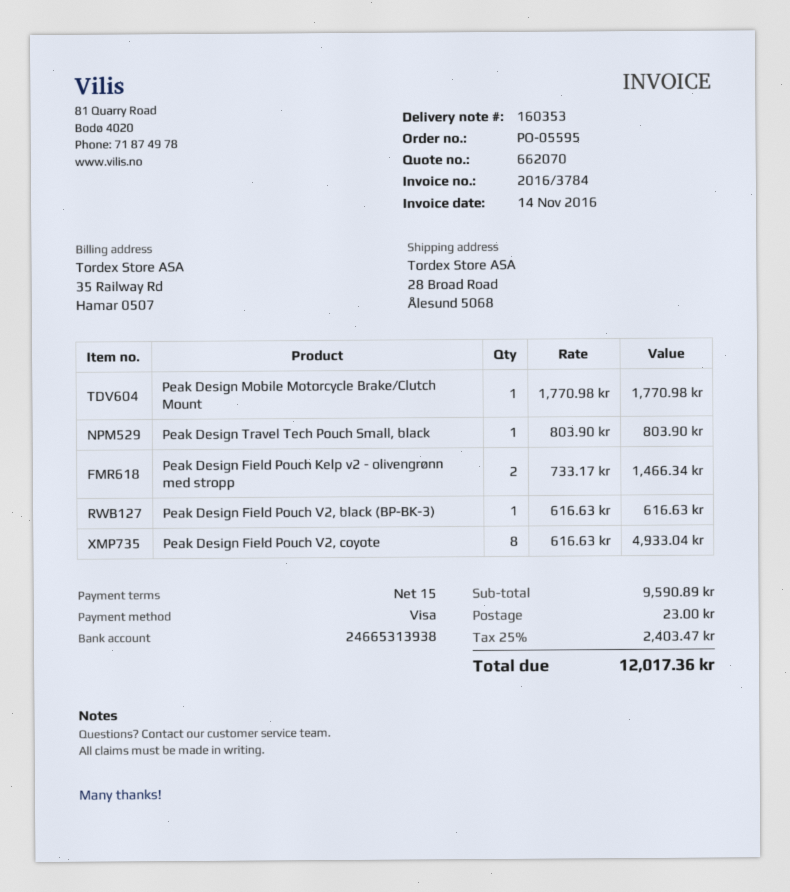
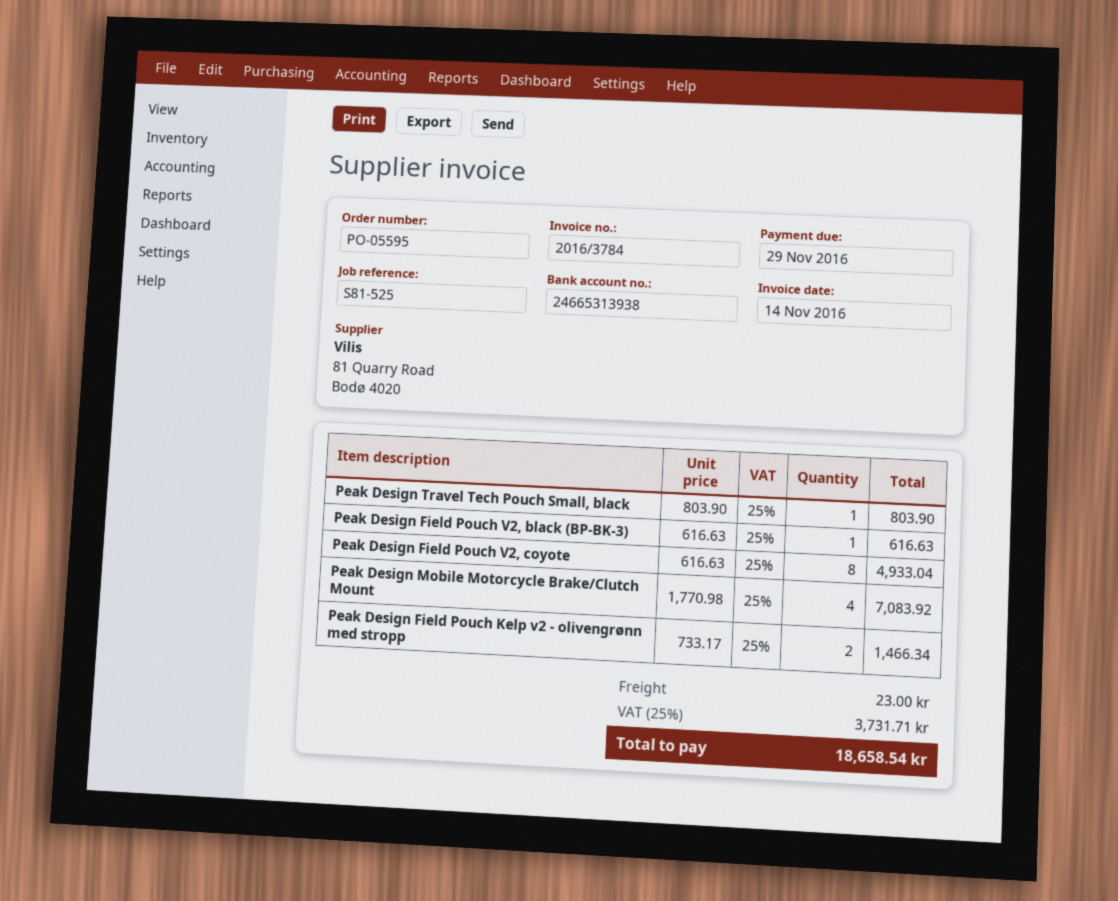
Peak Design Mobile Motorcycle Brake/Clutch Mount: 1 x 1770.98 = 1770.98 -> 4 x 1770.98 = 7083.92
tax: 25% = 2403.47 -> 25% = 3731.71
total: 12017.36 -> 18658.54

